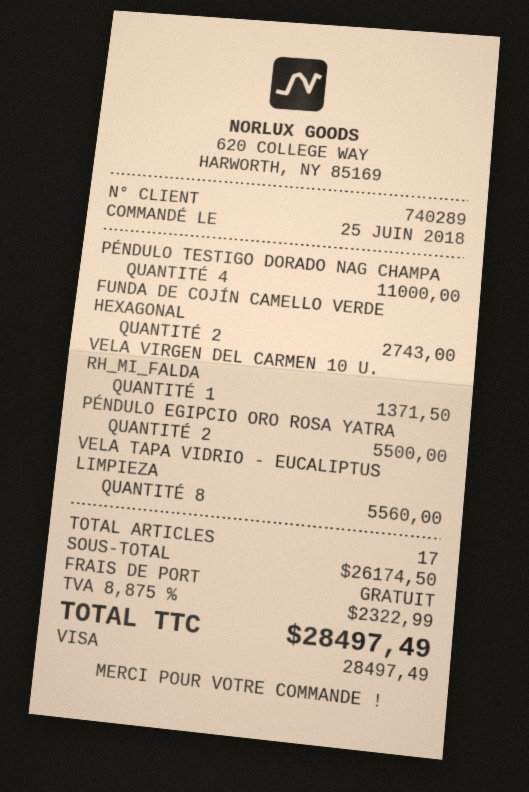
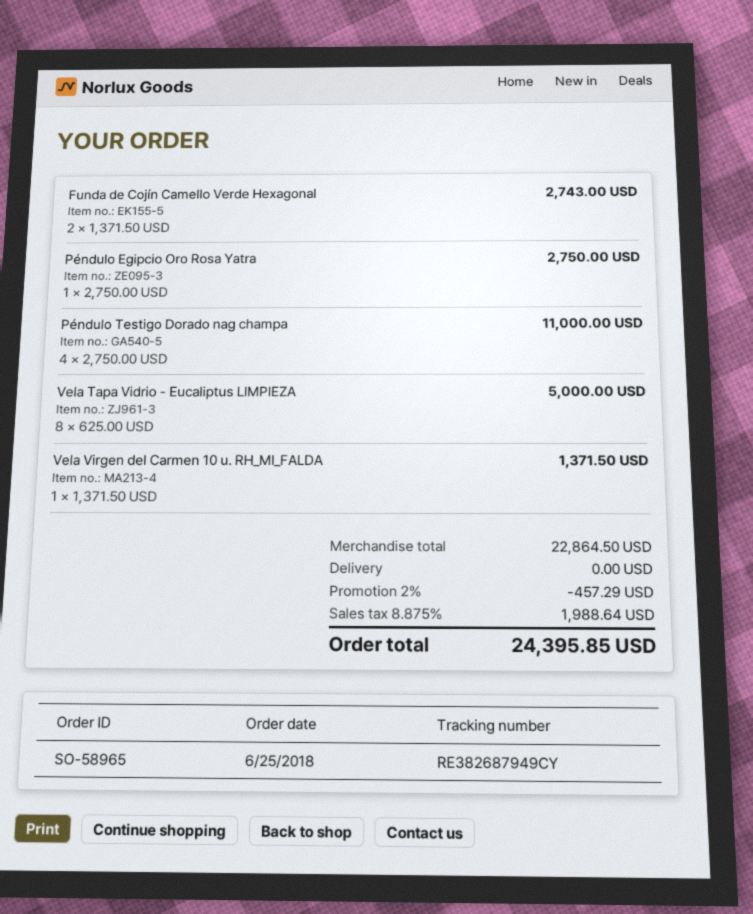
PÉNDULO EGIPCIO ORO ROSA YATRA: 2 for 5500.00 -> 1 for 2750.00
VELA TAPA VIDRIO - EUCALIPTUS LIMPIEZA: 8 for 5560.00 -> 8 for 5000.00
subtotal: 26174.50 -> 22864.50
discount: none -> 2% = 457.29
tax: 8.875% = 2322.99 -> 8.875% = 1988.64
total: 28497.49 -> 24395.85

